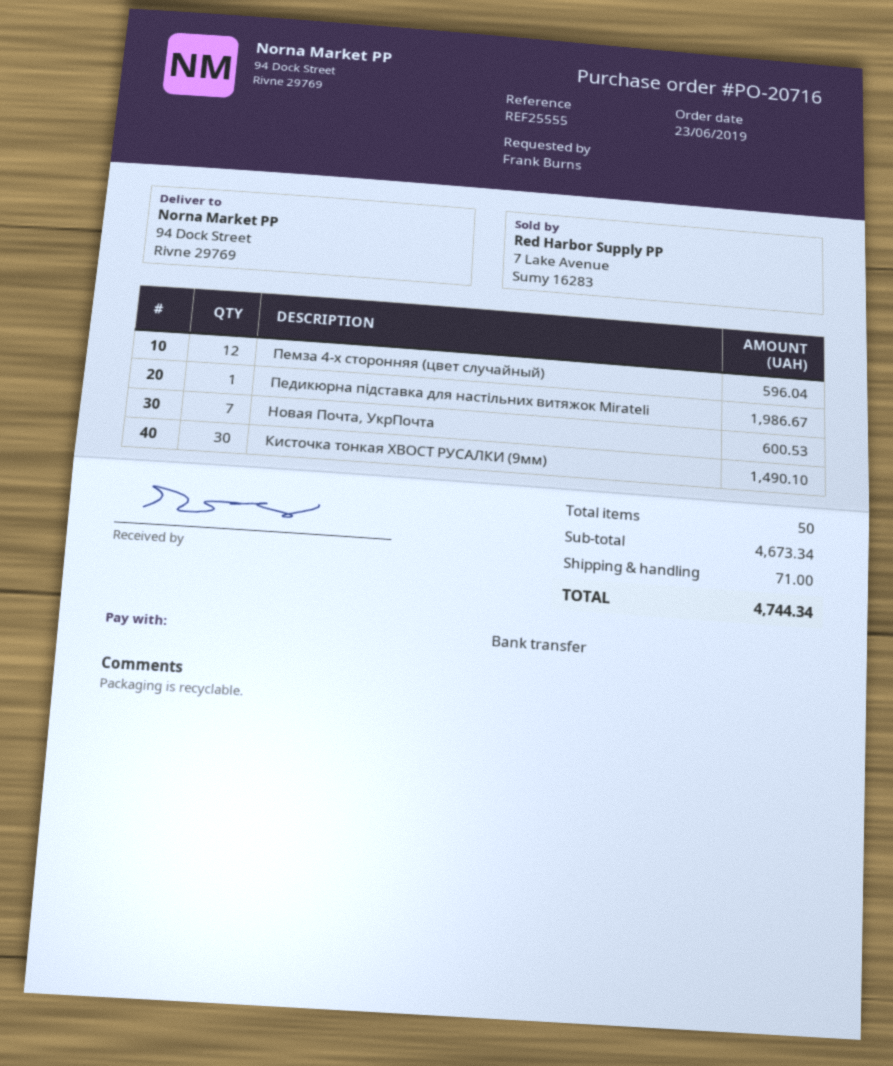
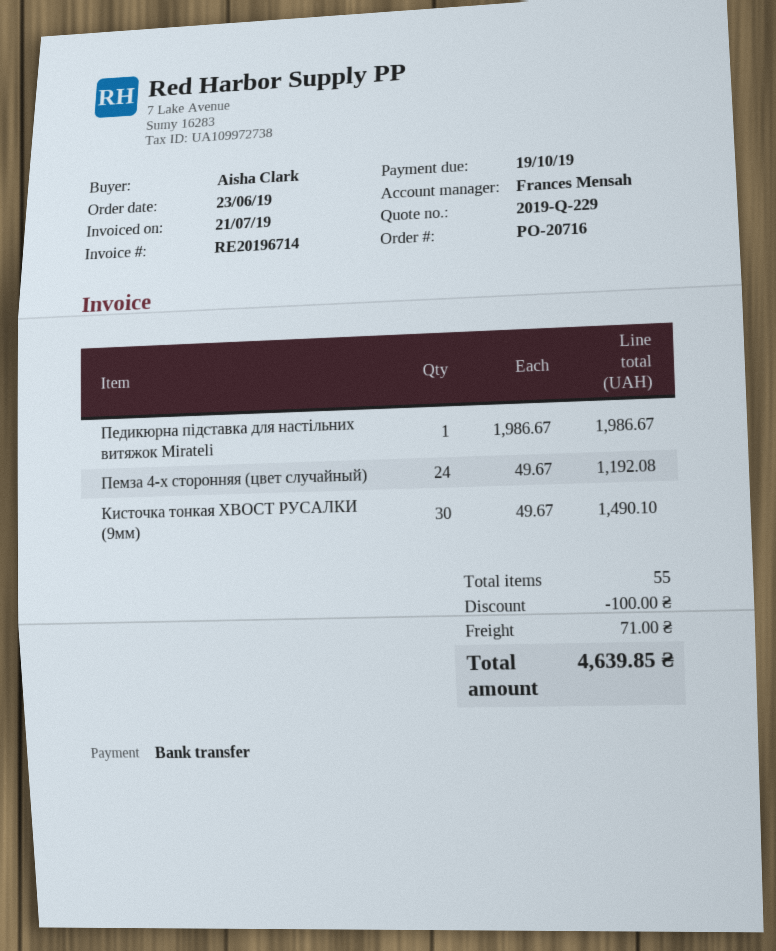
ordered by: Frank Burns -> Aisha Clark
Пемза 4-х сторонняя (цвет случайный): 12 for 596.04 -> 24 for 1192.08
Новая Почта, УкрПочта: 7 for 600.53 -> none
total quantity: 50 -> 55
discount: none -> 100.00
total: 4744.34 -> 4639.85

